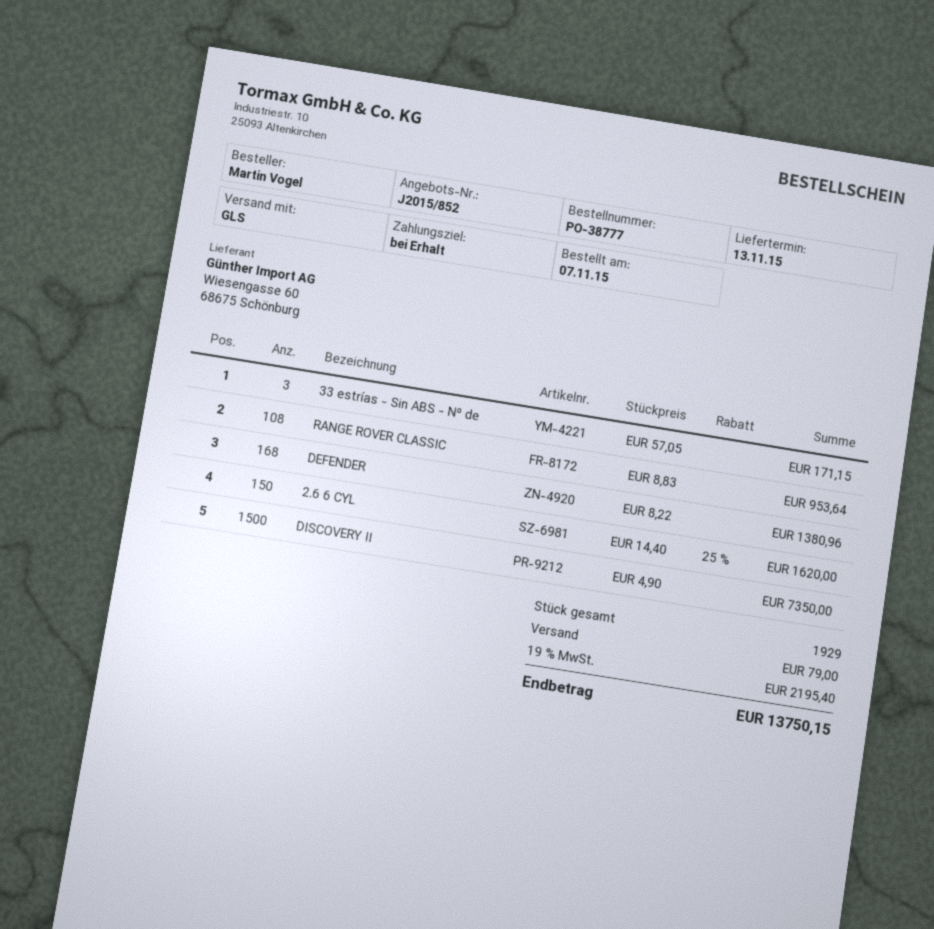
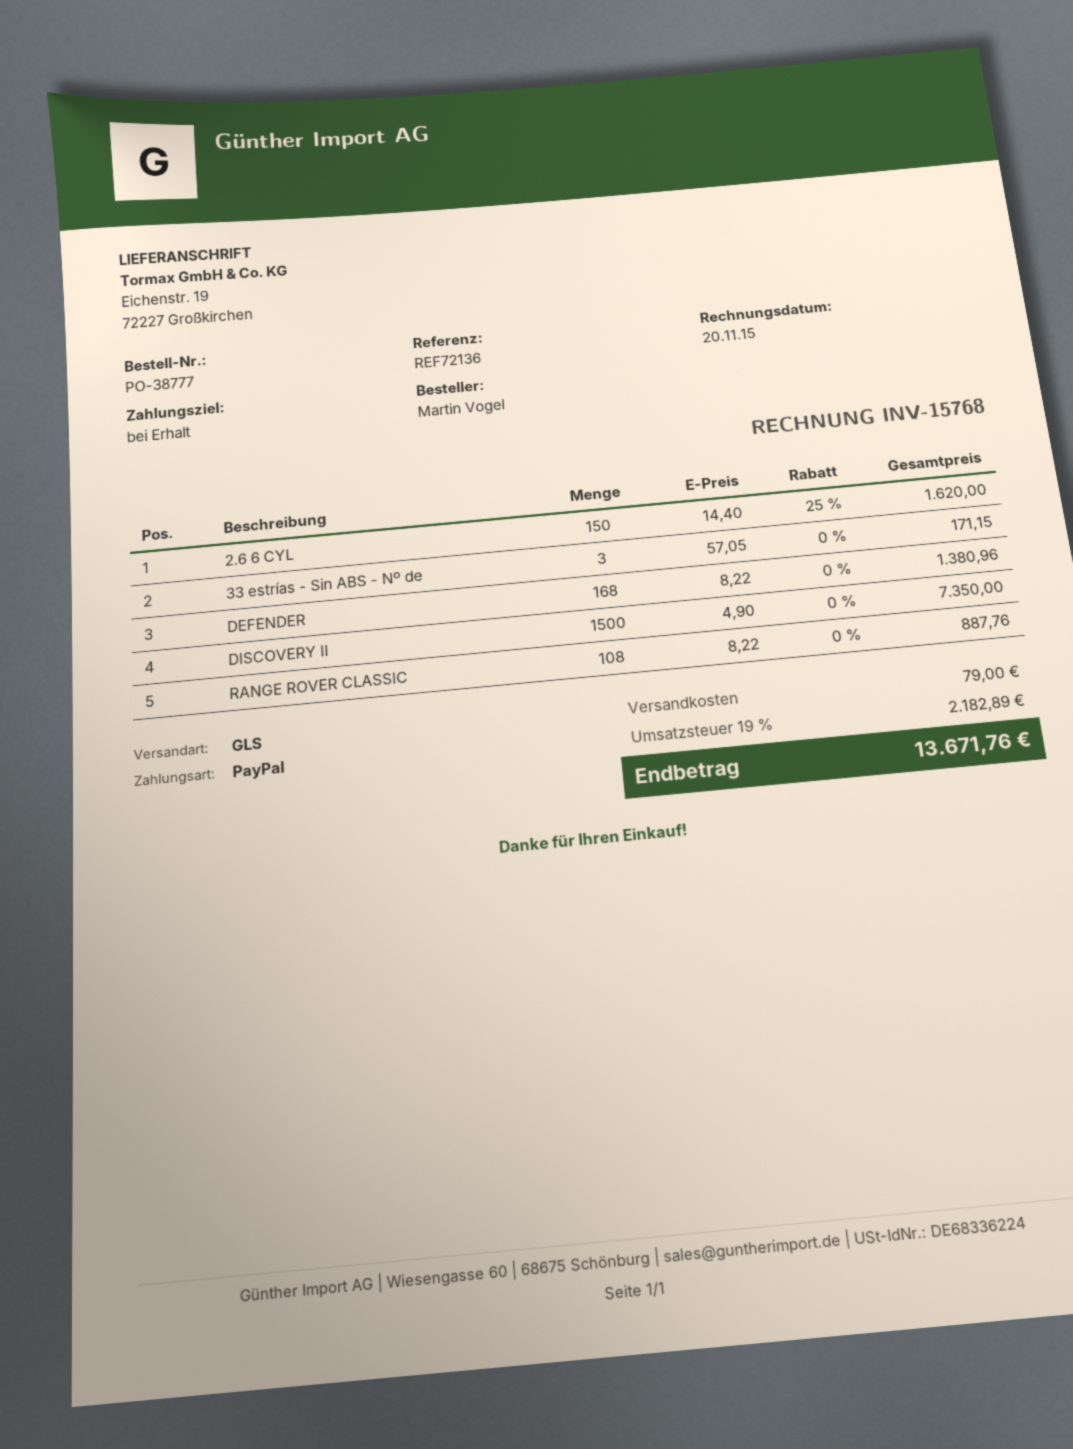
RANGE ROVER CLASSIC: 108 x 8.83 = 953.64 -> 108 x 8.22 = 887.76
tax: 19% = 2195.40 -> 19% = 2182.89
total: 13750.15 -> 13671.76

